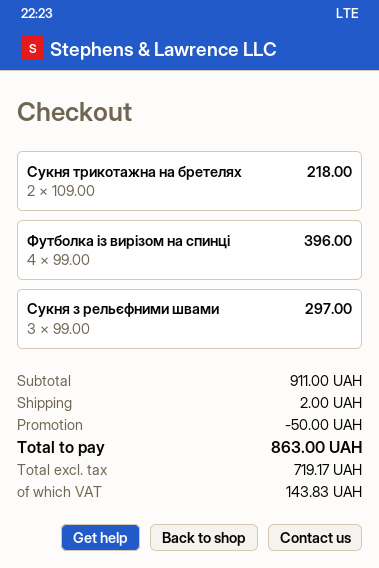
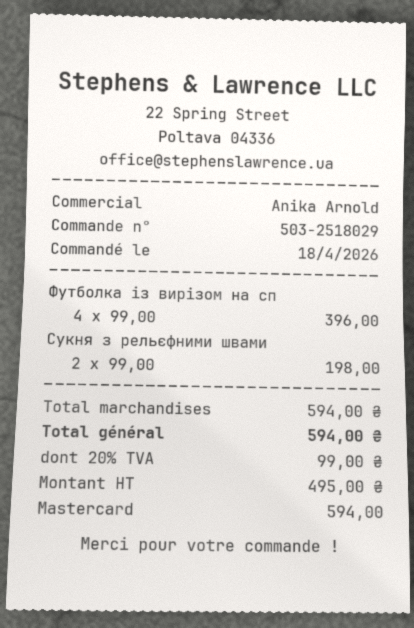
Сукня трикотажна на бретелях: 2 x 109.00 = 218.00 -> none
Сукня з рельєфними швами: 3 x 99.00 = 297.00 -> 2 x 99.00 = 198.00
subtotal: 911.00 -> 594.00
discount: 50.00 -> none
shipping: 2.00 -> none
net: 719.17 -> 495.00
tax: 143.83 -> 99.00
total: 863.00 -> 594.00

